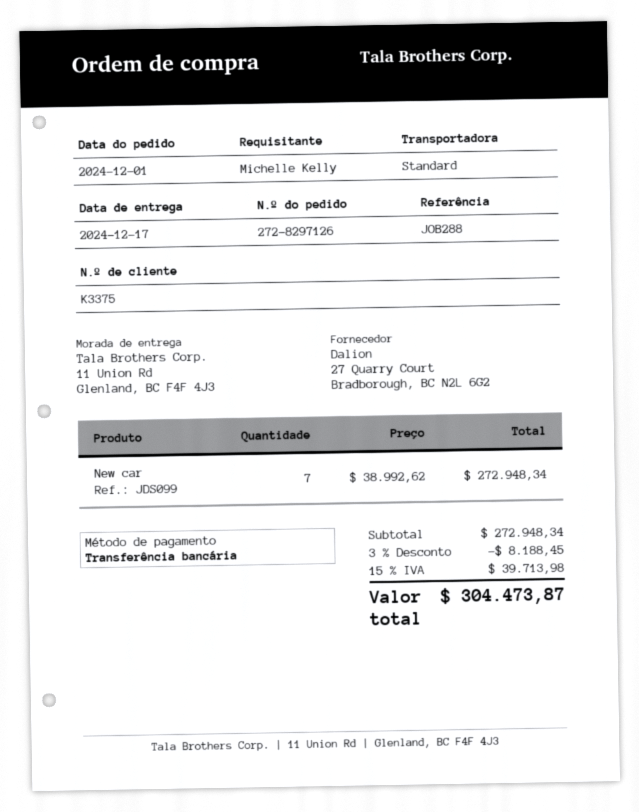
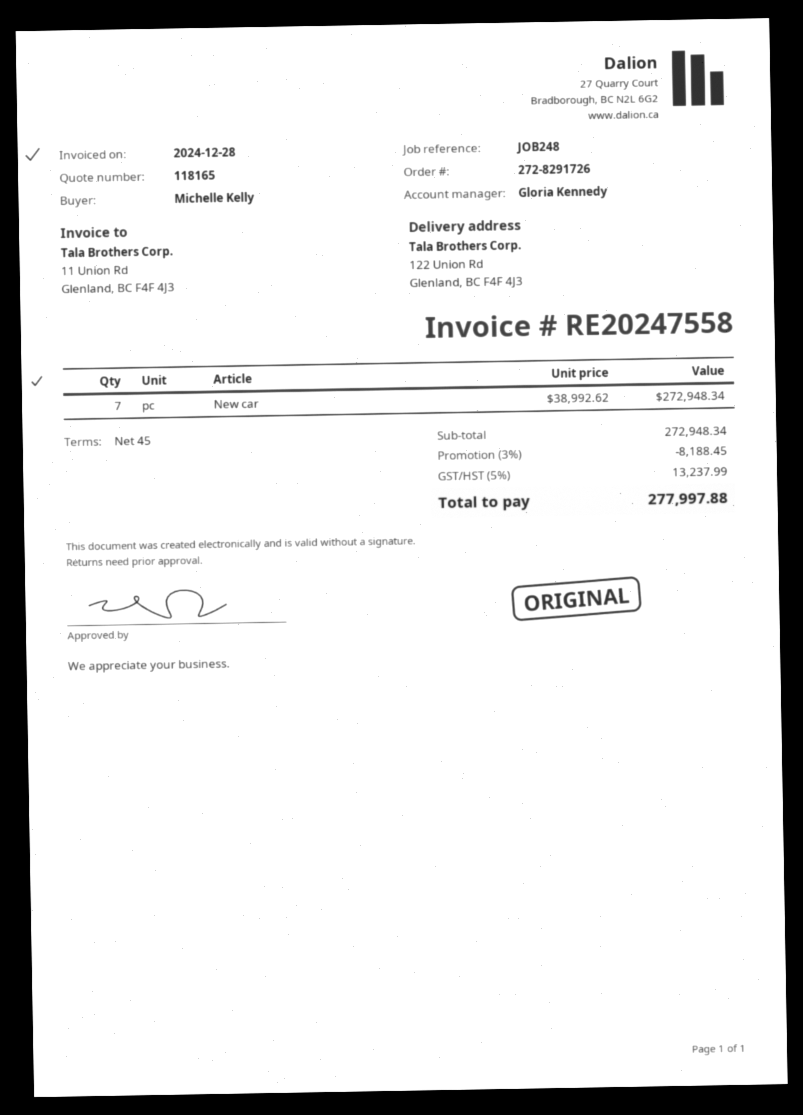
order number: 272-8297126 -> 272-8291726
reference: JOB288 -> JOB248
ship to: 11 Union Rd, Glenland, BC F4F 4J3 -> 122 Union Rd, Glenland, BC F4F 4J3
tax: 15% = 39713.98 -> 5% = 13237.99
total: 304473.87 -> 277997.88

